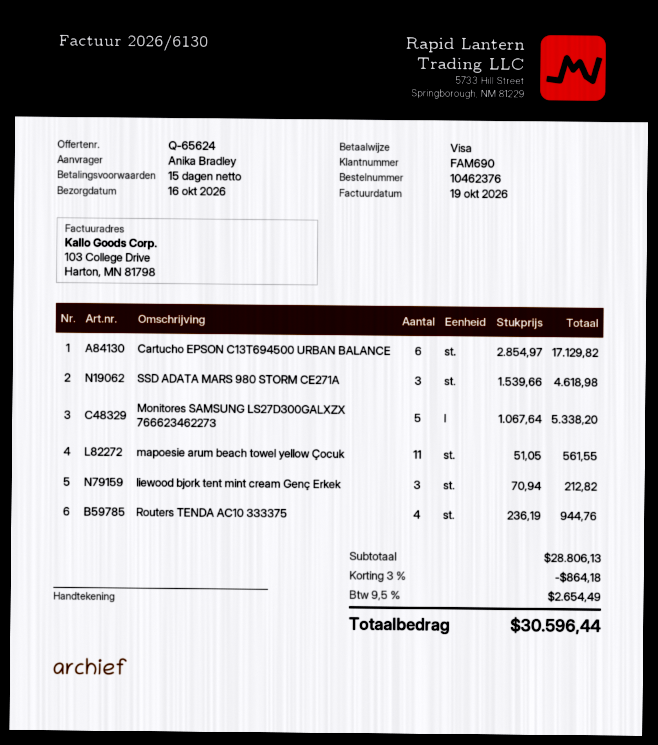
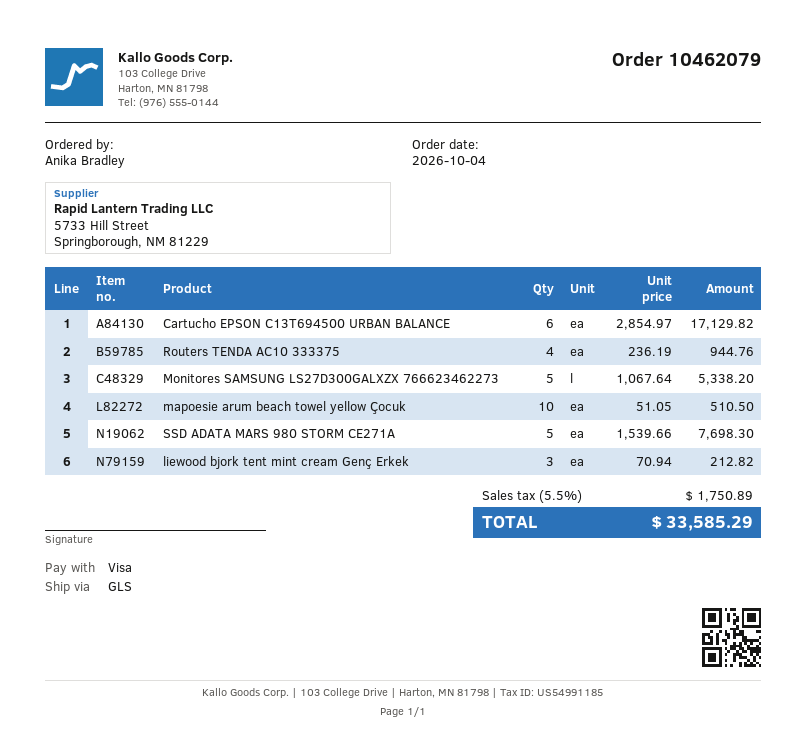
order number: 10462376 -> 10462079
SSD ADATA MARS 980 STORM CE271A: 3 x 1539.66 = 4618.98 -> 5 x 1539.66 = 7698.30
mapoesie arum beach towel yellow Çocuk: 11 x 51.05 = 561.55 -> 10 x 51.05 = 510.50
discount: 3% = 864.18 -> none
tax: 9.5% = 2654.49 -> 5.5% = 1750.89
total: 30596.44 -> 33585.29

